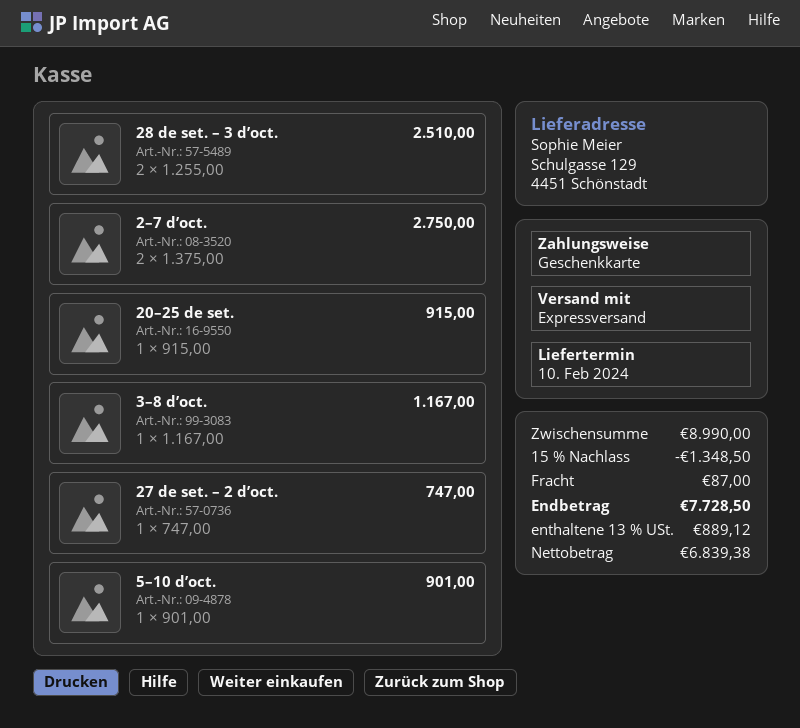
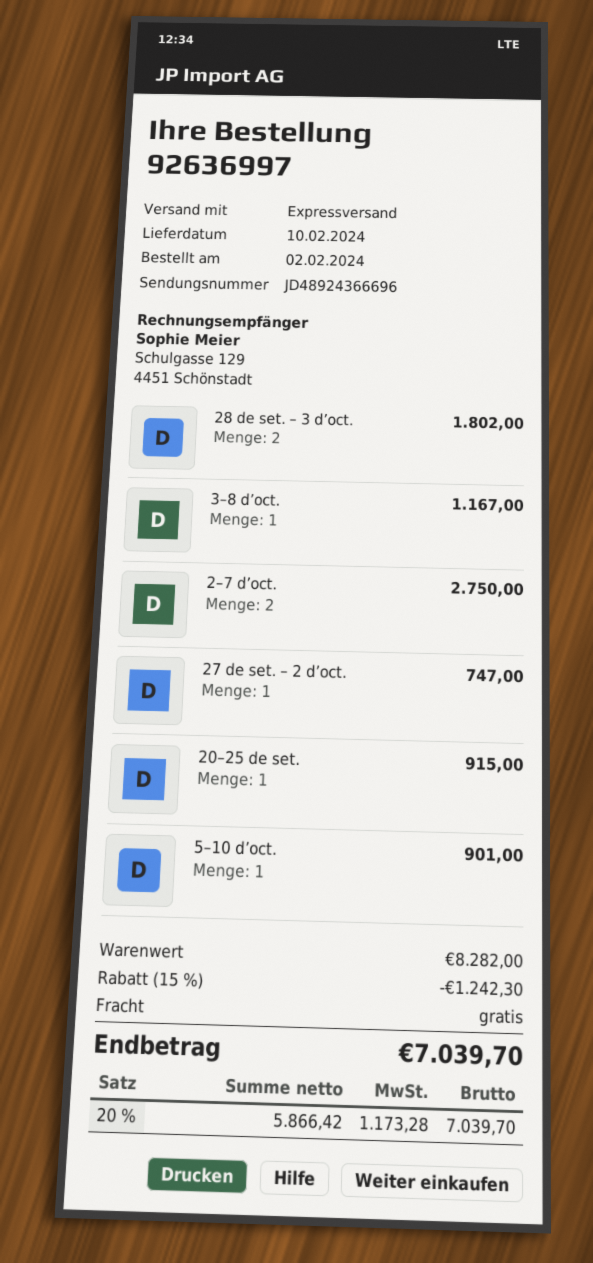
28 de set. – 3 d’oct.: 2 for 2510.00 -> 2 for 1802.00
subtotal: 8990.00 -> 8282.00
discount: 15% = 1348.50 -> 15% = 1242.30
shipping: 87.00 -> 0.00
net: 6839.38 -> 5866.42
tax: 13% = 889.12 -> 20% = 1173.28
total: 7728.50 -> 7039.70

